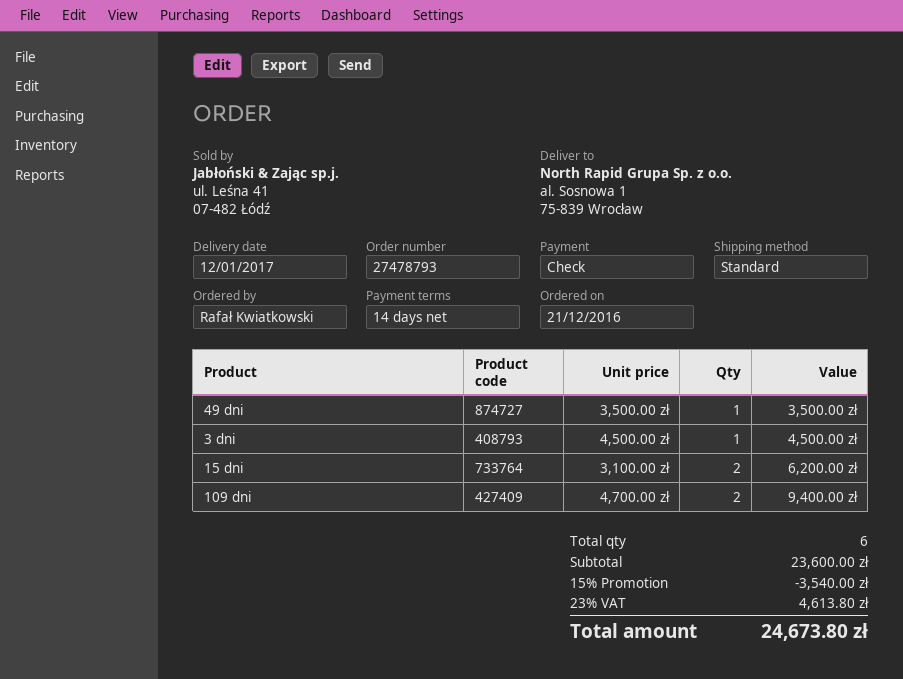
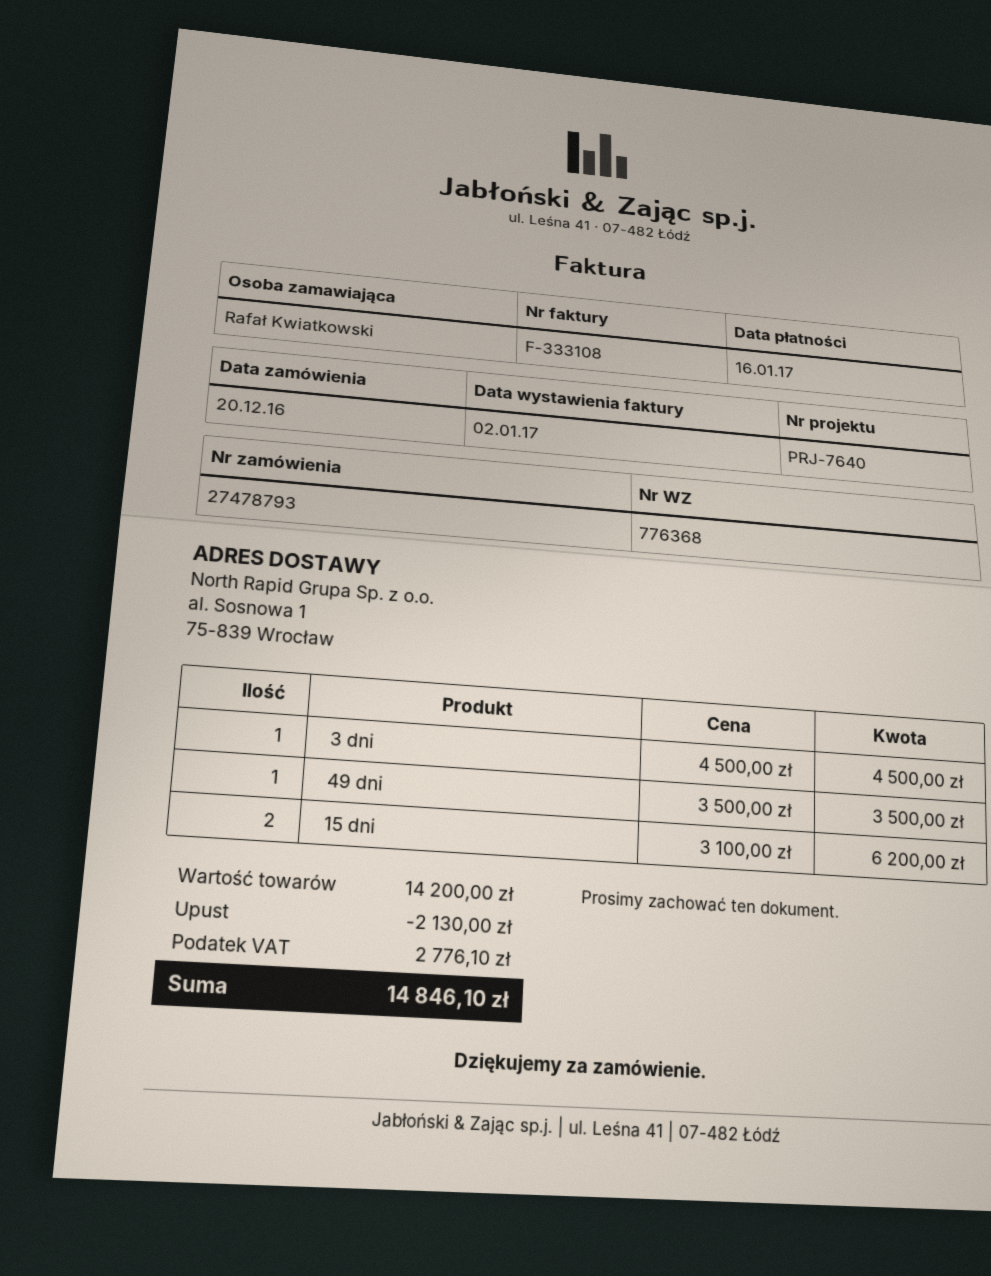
order date: 2016-12-21 -> 2016-12-20
109 dni: 2 x 4700.00 = 9400.00 -> none
subtotal: 23600.00 -> 14200.00
discount: 3540.00 -> 2130.00
tax: 4613.80 -> 2776.10
total: 24673.80 -> 14846.10

